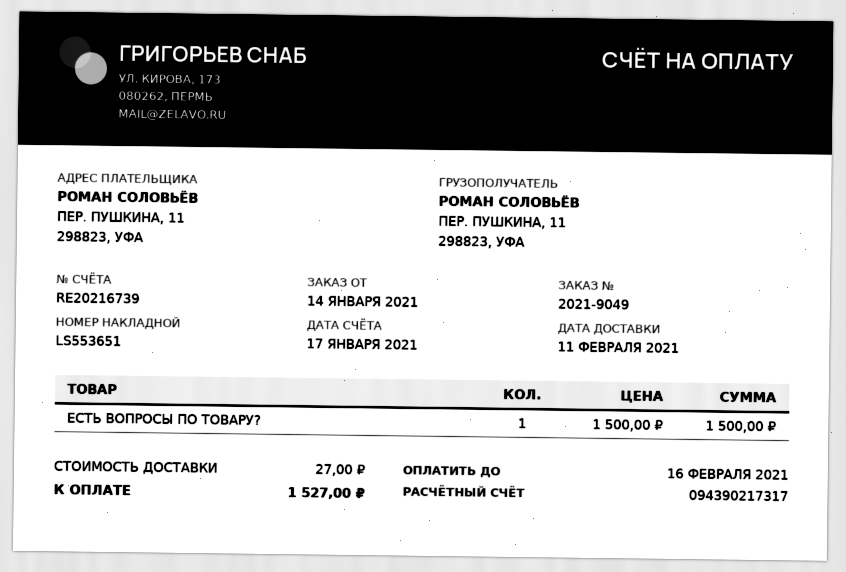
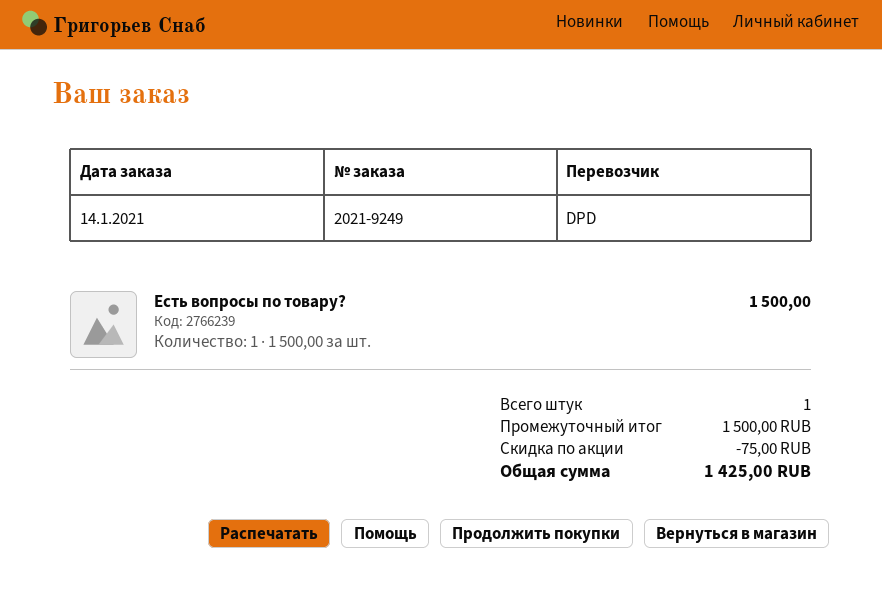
order number: 2021-9049 -> 2021-9249
discount: none -> 75.00
shipping: 27.00 -> none
total: 1527.00 -> 1425.00

